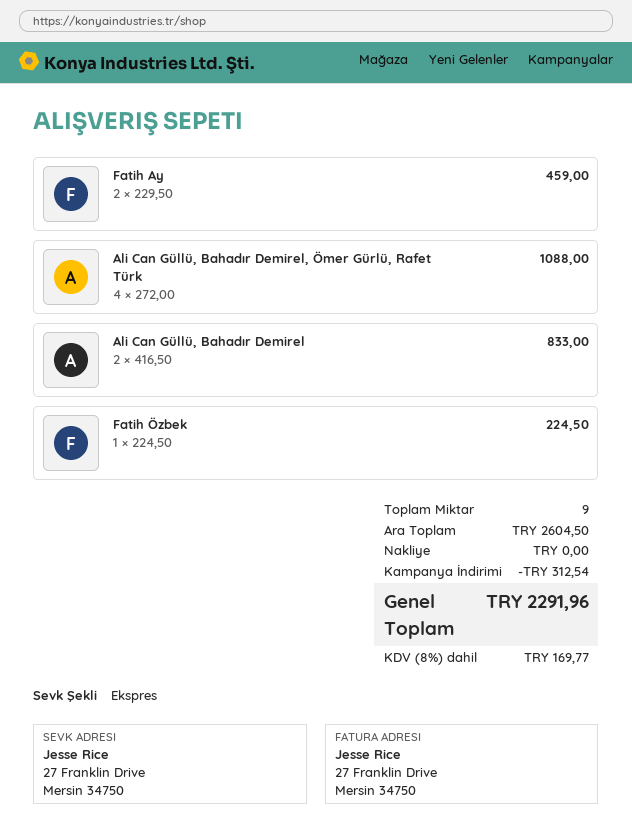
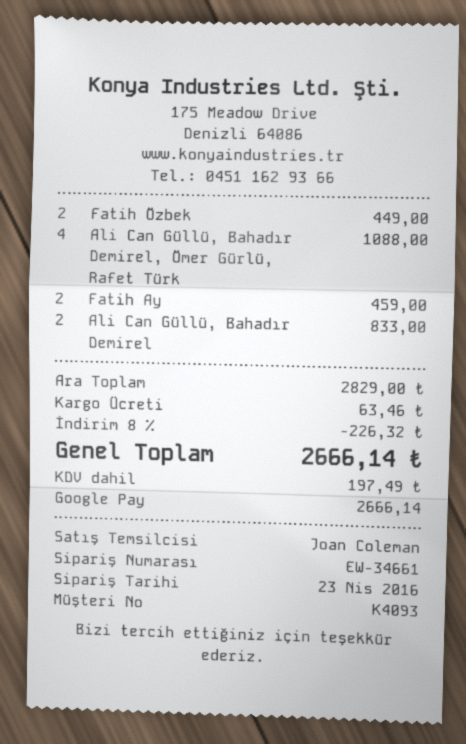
Fatih Özbek: 1 for 224.50 -> 2 for 449.00
subtotal: 2604.50 -> 2829.00
discount: 312.54 -> 226.32
shipping: 0.00 -> 63.46
tax: 169.77 -> 197.49
total: 2291.96 -> 2666.14

